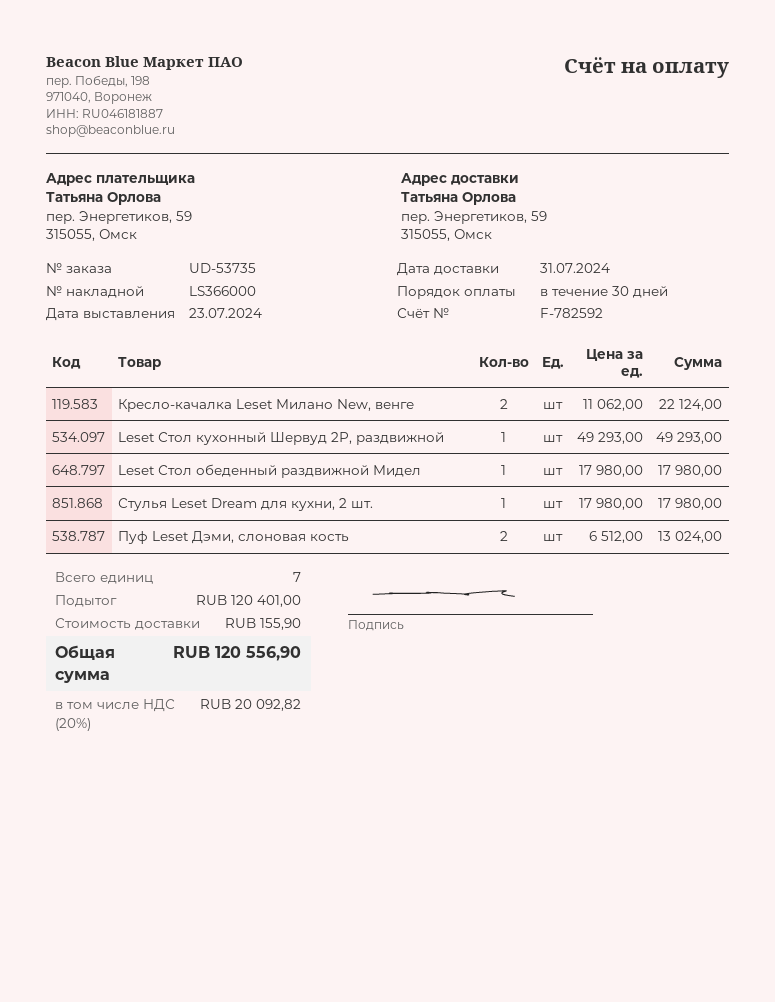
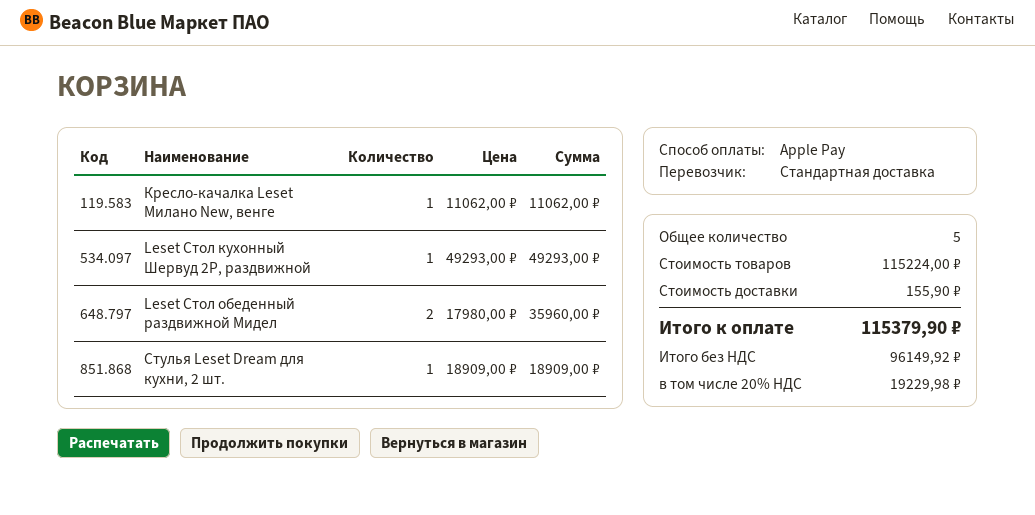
Кресло-качалка Leset Милано New, венге: 2 x 11062.00 = 22124.00 -> 1 x 11062.00 = 11062.00
Leset Стол обеденный раздвижной Мидел: 1 x 17980.00 = 17980.00 -> 2 x 17980.00 = 35960.00
Стулья Leset Dream для кухни, 2 шт.: 1 x 17980.00 = 17980.00 -> 1 x 18909.00 = 18909.00
Пуф Leset Дэми, слоновая кость: 2 x 6512.00 = 13024.00 -> none
total quantity: 7 -> 5
subtotal: 120401.00 -> 115224.00
tax: 20% = 20092.82 -> 20% = 19229.98
total: 120556.90 -> 115379.90

